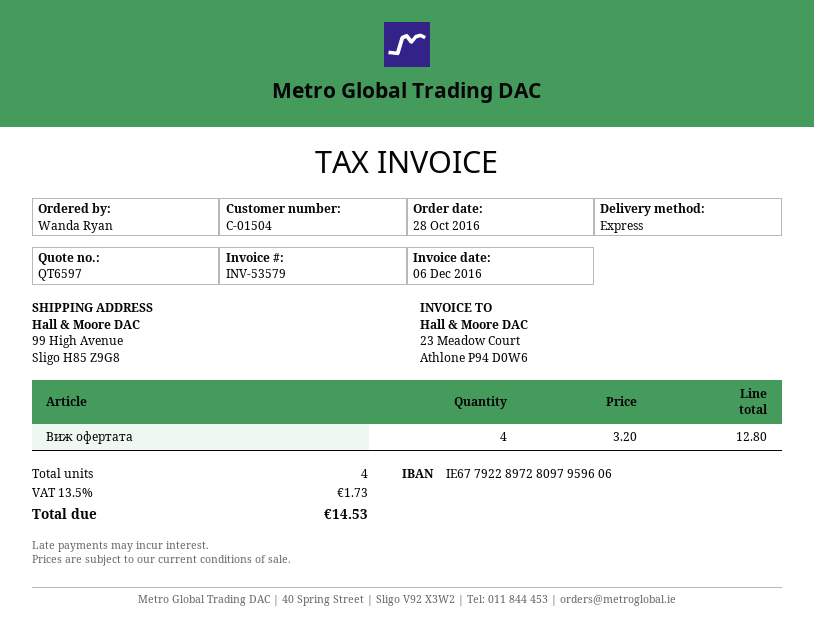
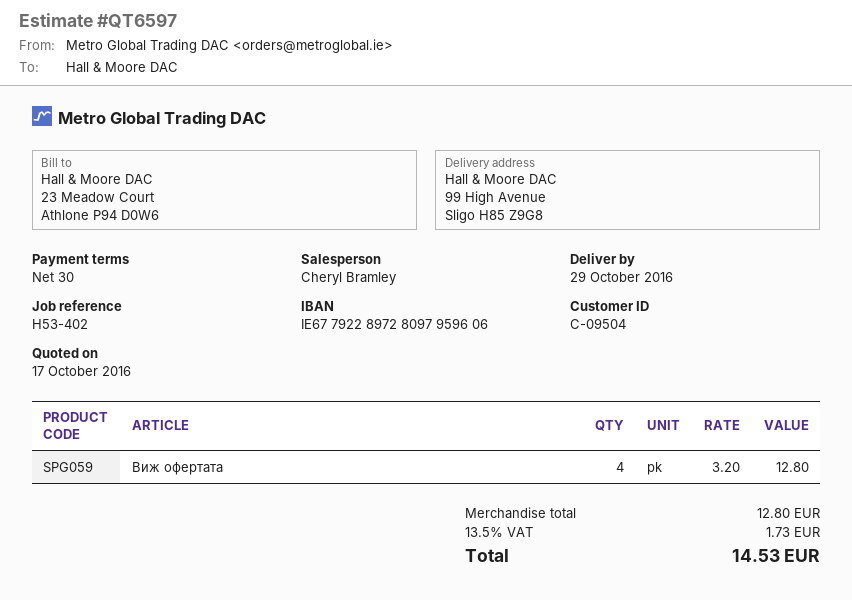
customer number: C-01504 -> C-09504

